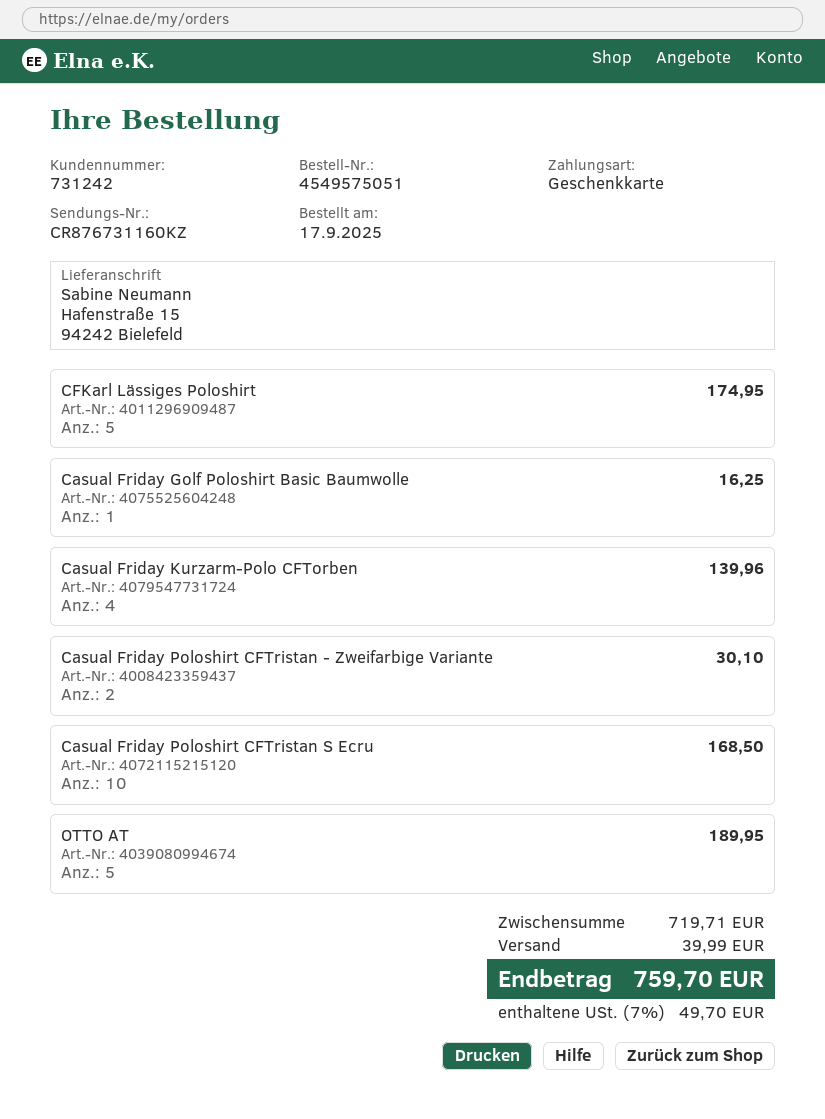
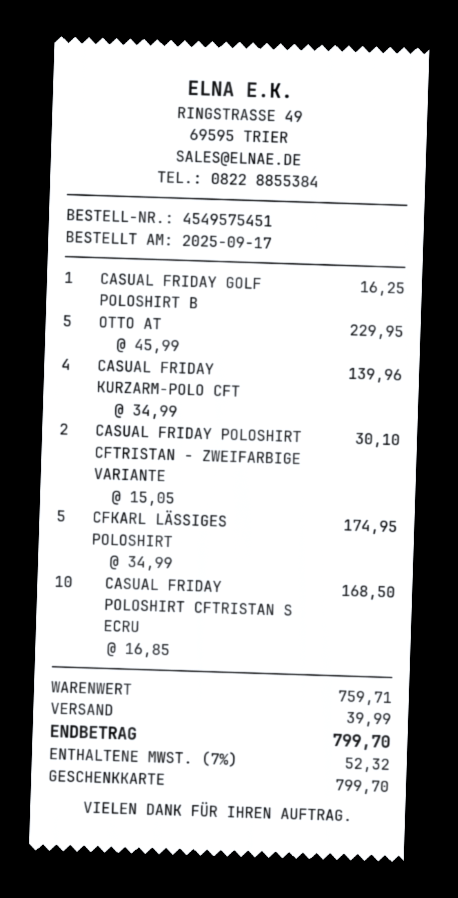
order number: 4549575051 -> 4549575451
OTTO AT: 5 for 189.95 -> 5 for 229.95
subtotal: 719.71 -> 759.71
tax: 7% = 49.70 -> 7% = 52.32
total: 759.70 -> 799.70

